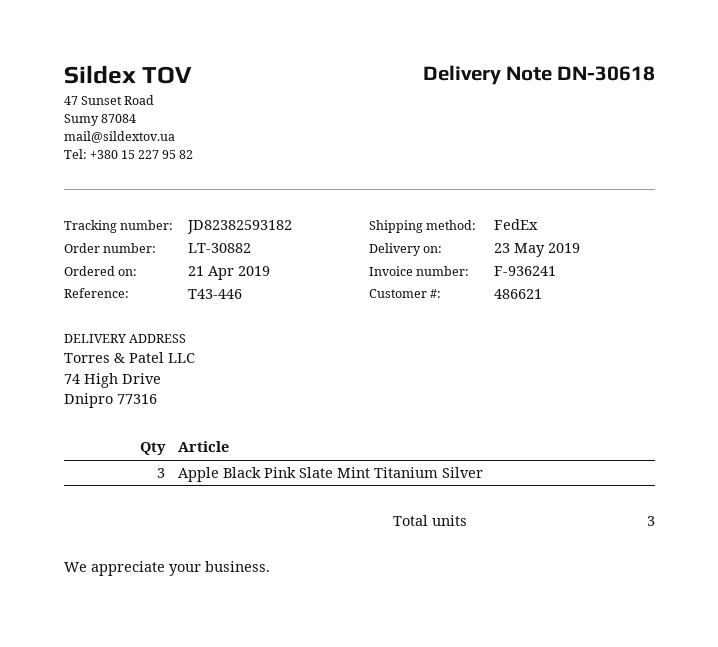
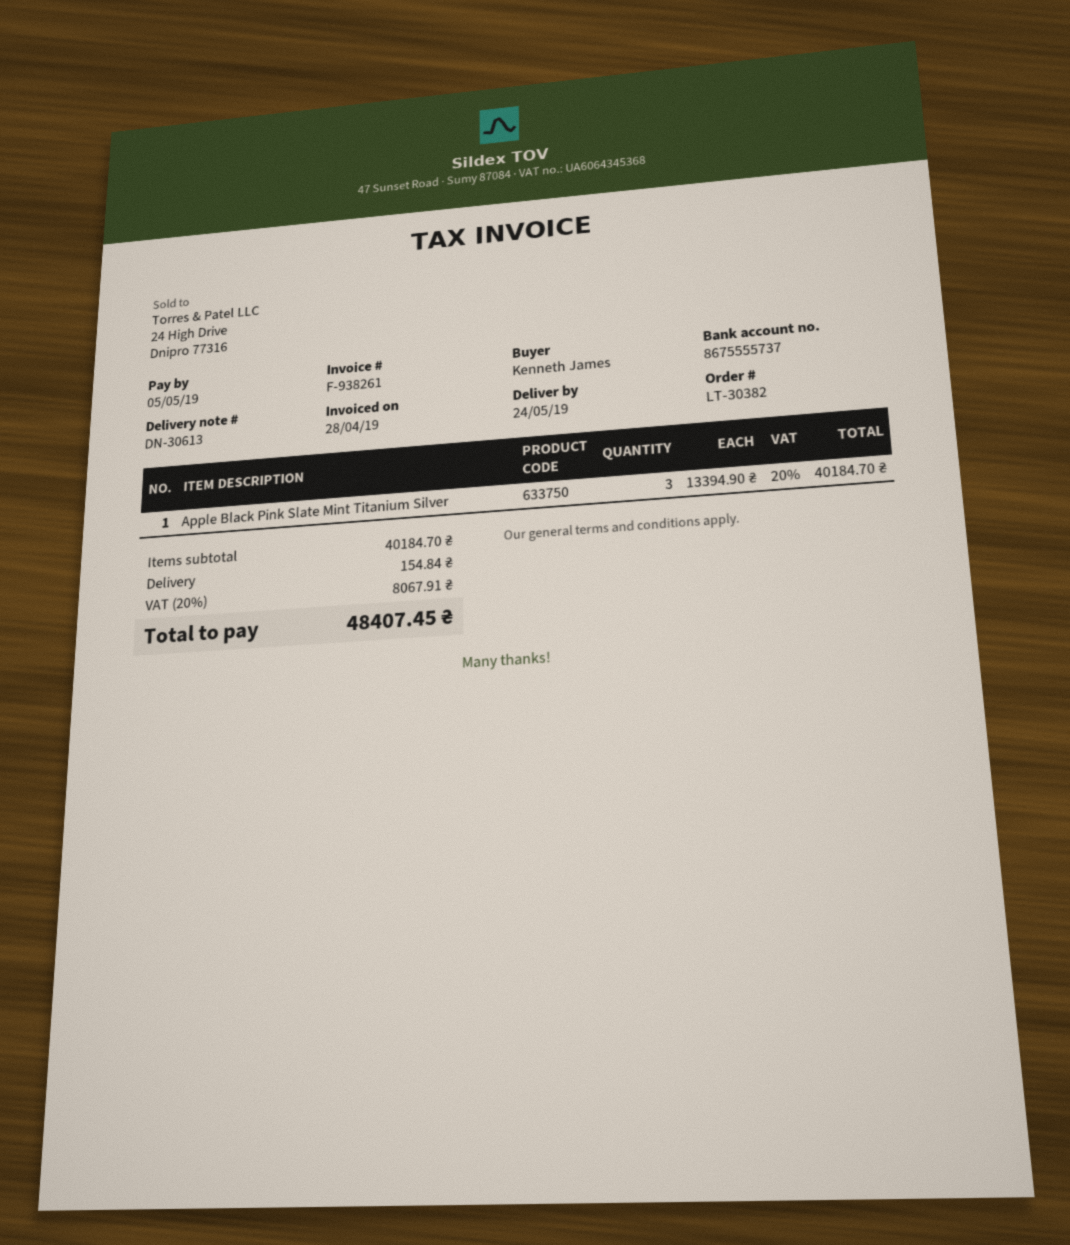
order number: LT-30882 -> LT-30382
delivery note number: DN-30618 -> DN-30613
delivery date: 2019-05-23 -> 2019-05-24
invoice number: F-936241 -> F-938261

